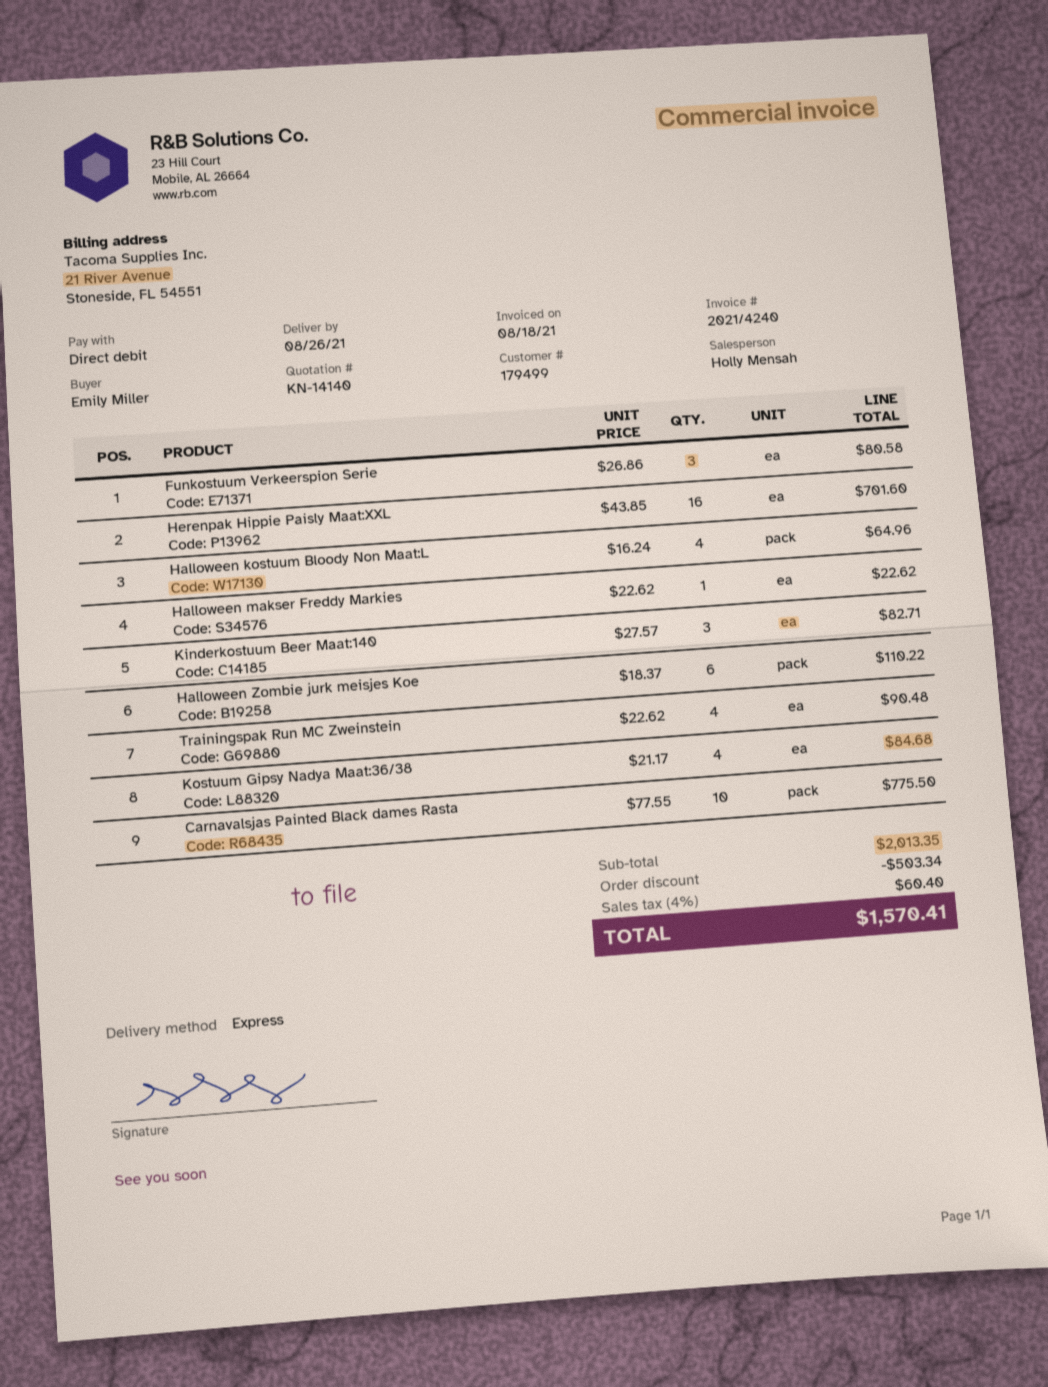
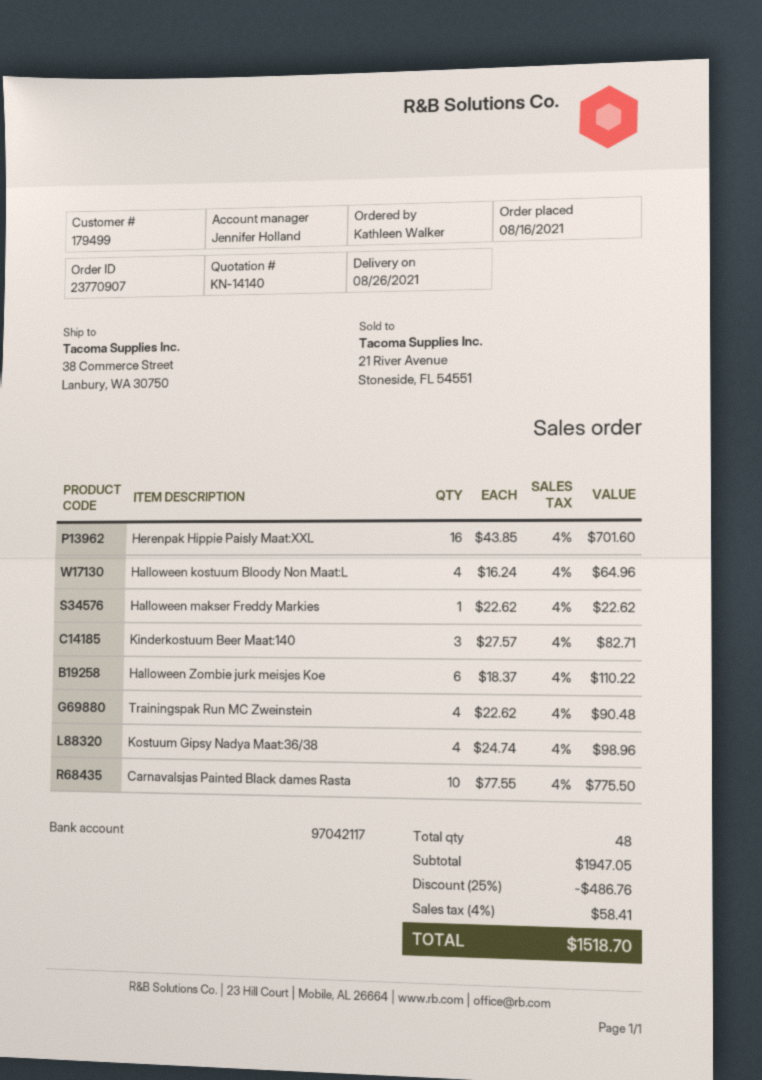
ordered by: Emily Miller -> Kathleen Walker
sales rep: Holly Mensah -> Jennifer Holland
Funkostuum Verkeerspion Serie: 3 x 26.86 = 80.58 -> none
Kostuum Gipsy Nadya Maat:36/38: 4 x 21.17 = 84.68 -> 4 x 24.74 = 98.96
subtotal: 2013.35 -> 1947.05
discount: 503.34 -> 486.76
tax: 4% = 60.40 -> 4% = 58.41
total: 1570.41 -> 1518.70

